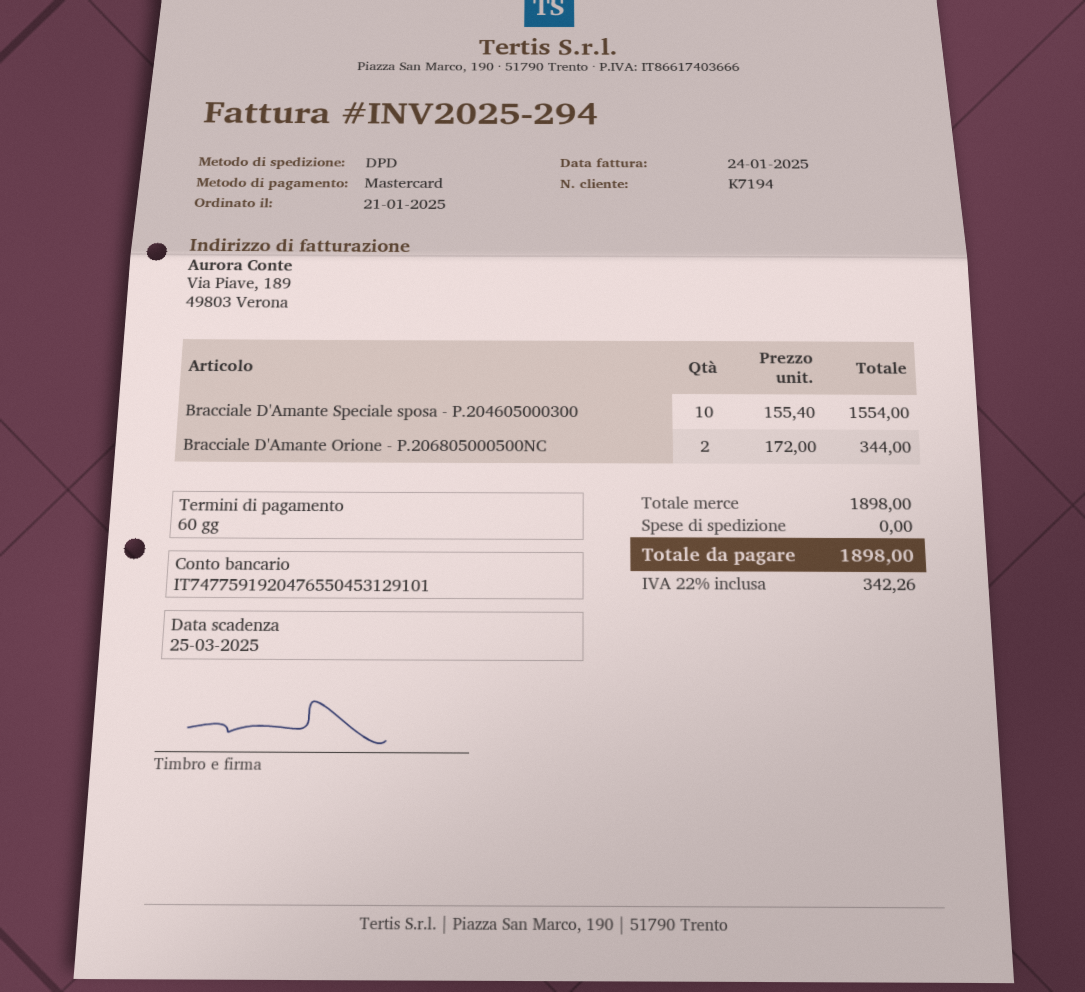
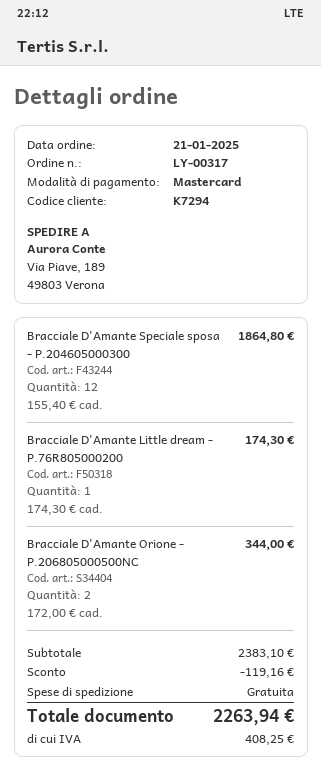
customer number: K7194 -> K7294
Bracciale D'Amante Speciale sposa - P.204605000300: 10 x 155.40 = 1554.00 -> 12 x 155.40 = 1864.80
Bracciale D'Amante Little dream - P.76R805000200: none -> 1 x 174.30 = 174.30
subtotal: 1898.00 -> 2383.10
discount: none -> 119.16
tax: 342.26 -> 408.25
total: 1898.00 -> 2263.94

